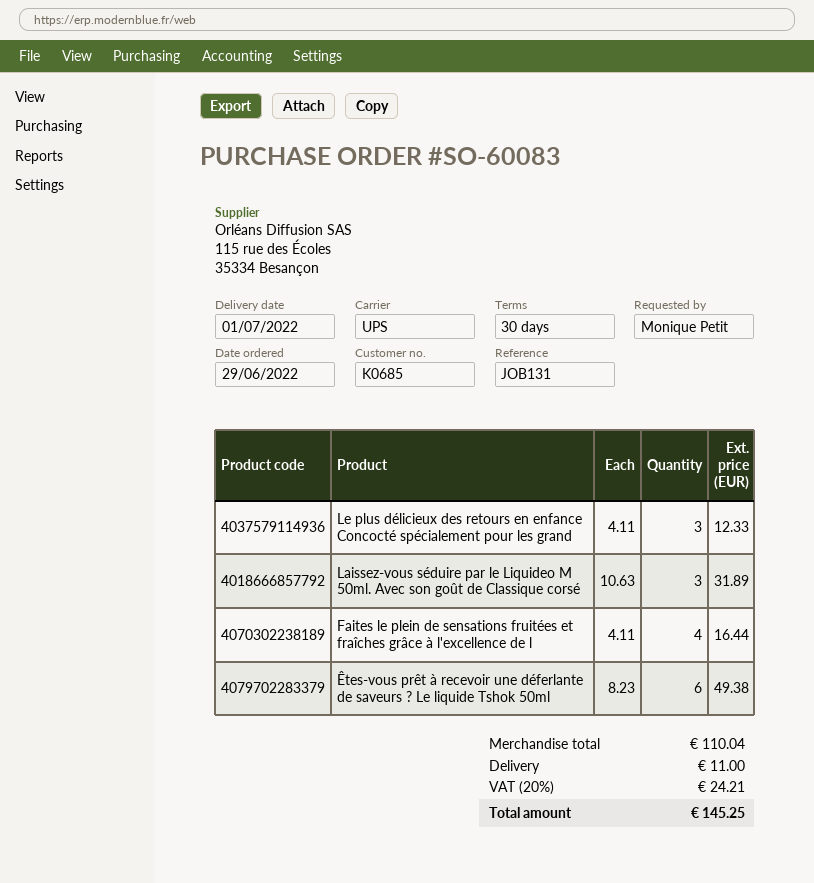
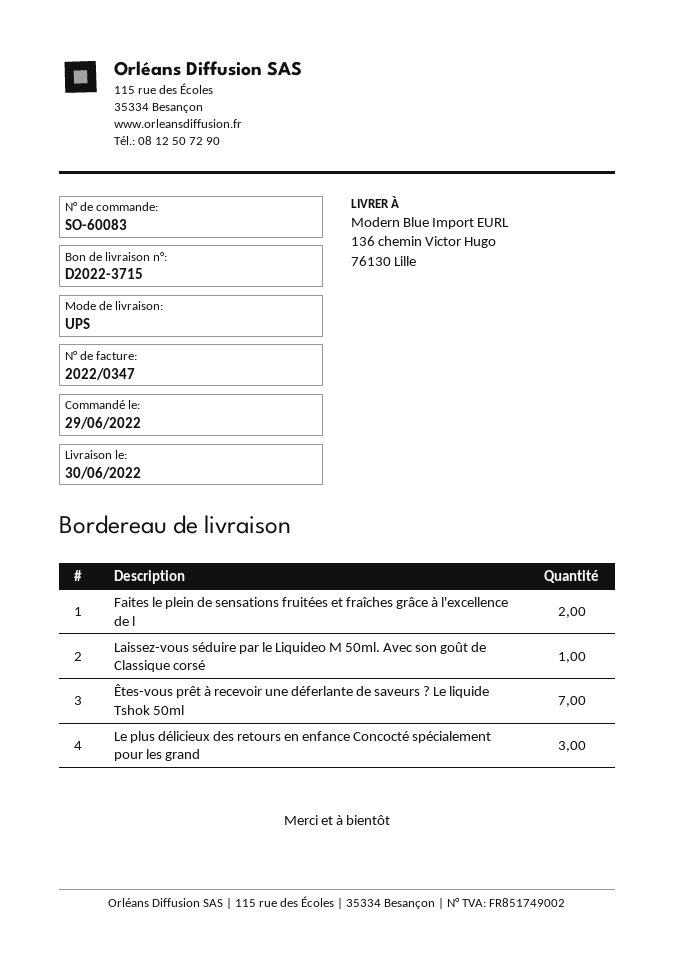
delivery date: 2022-07-01 -> 2022-06-30
Laissez-vous séduire par le Liquideo M 50ml. Avec son goût de Classique corsé: 3 -> 1
Faites le plein de sensations fruitées et fraîches grâce à l'excellence de l: 4 -> 2
Êtes-vous prêt à recevoir une déferlante de saveurs ? Le liquide Tshok 50ml: 6 -> 7

